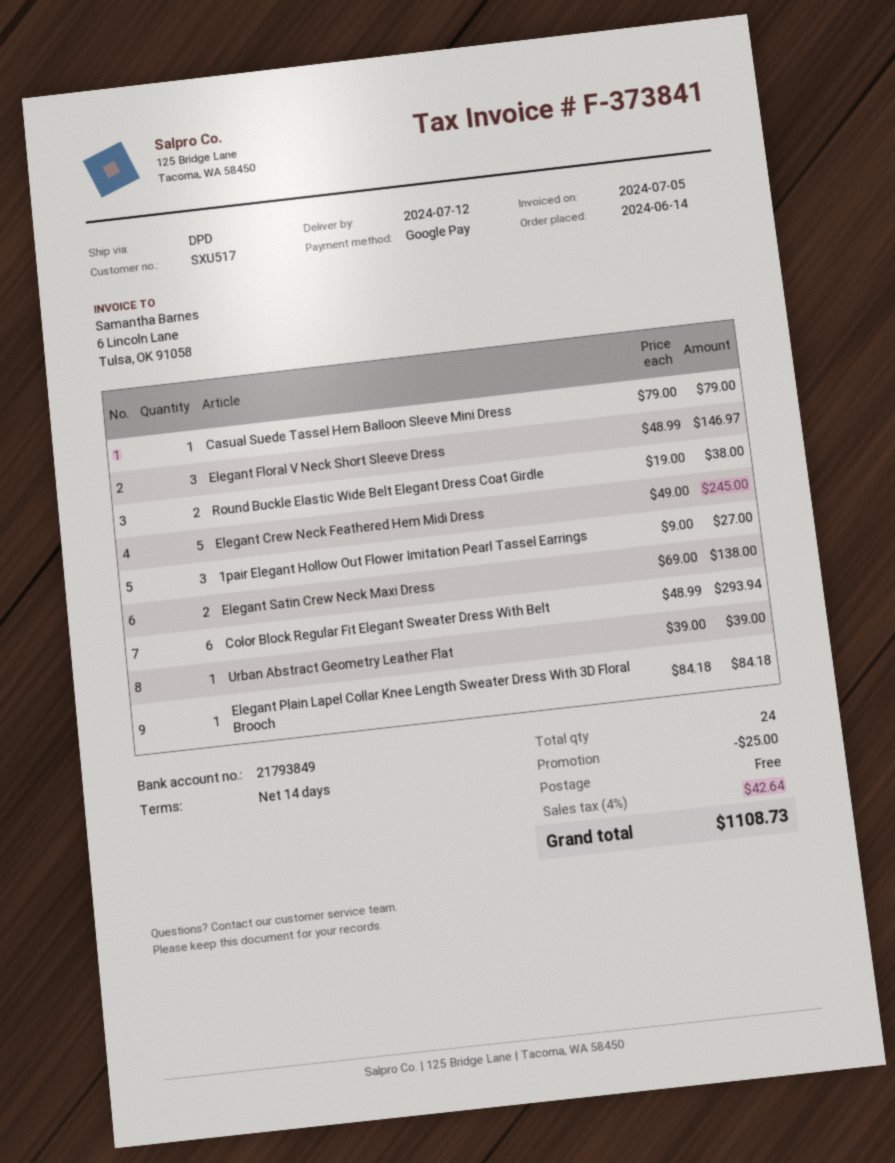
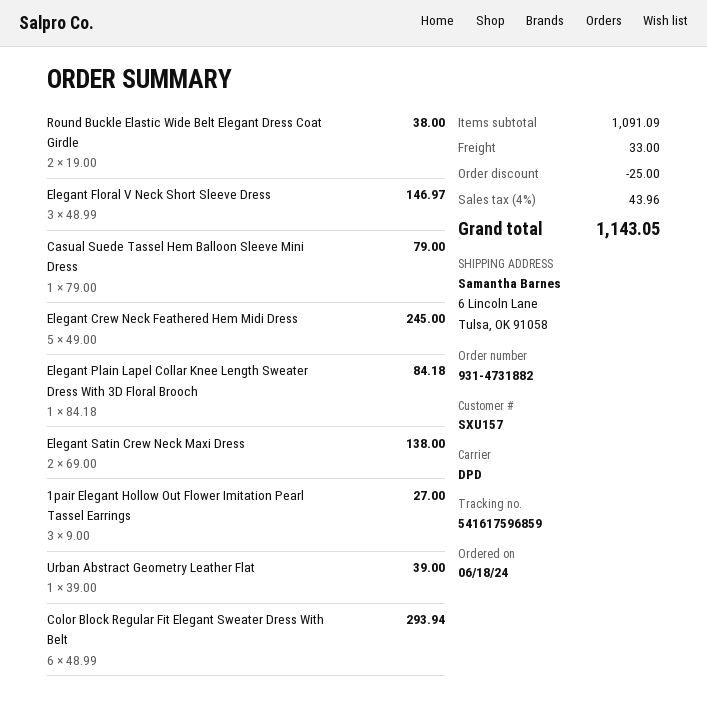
order date: 2024-06-14 -> 2024-06-18
customer number: SXU517 -> SXU157
shipping: 0.00 -> 33.00
tax: 4% = 42.64 -> 4% = 43.96
total: 1108.73 -> 1143.05

